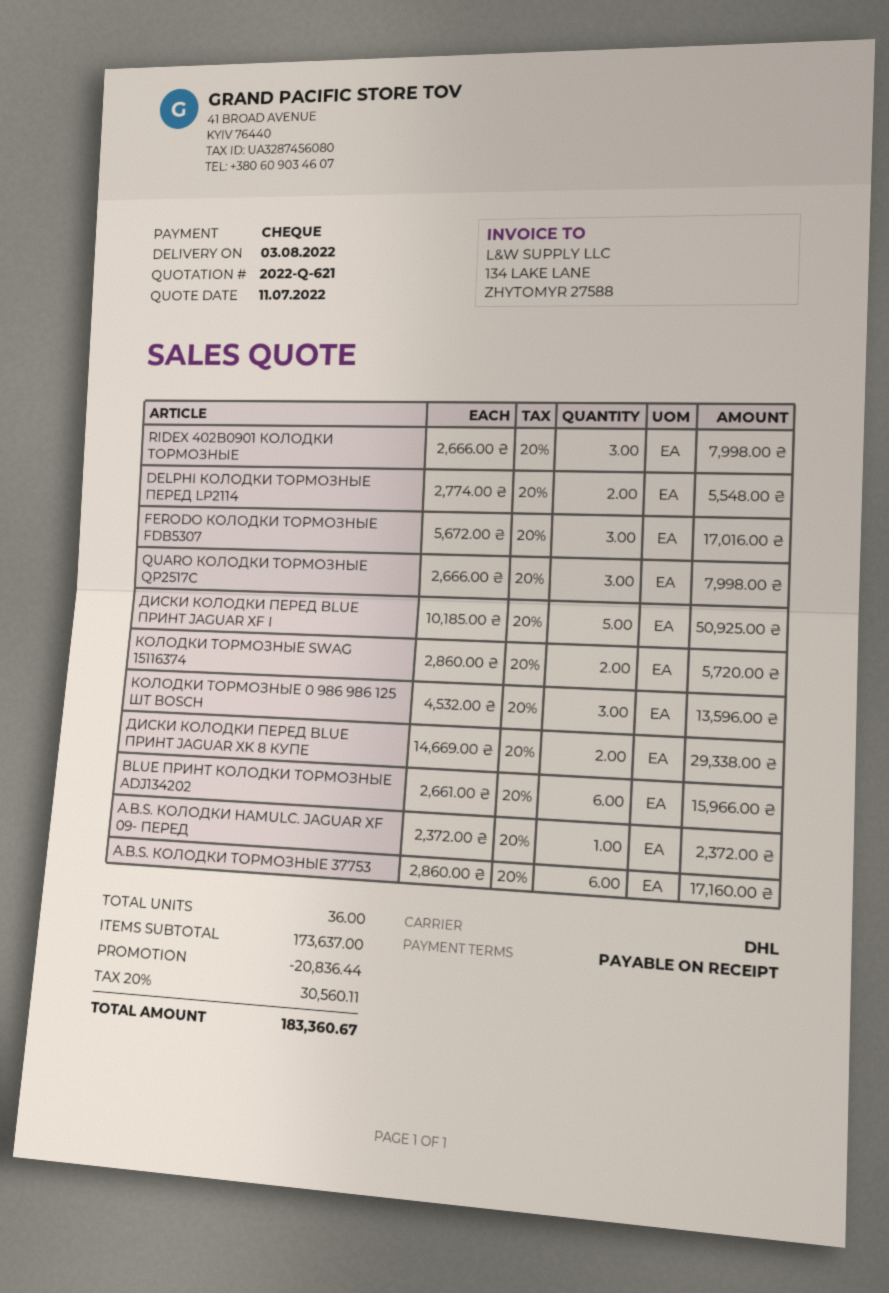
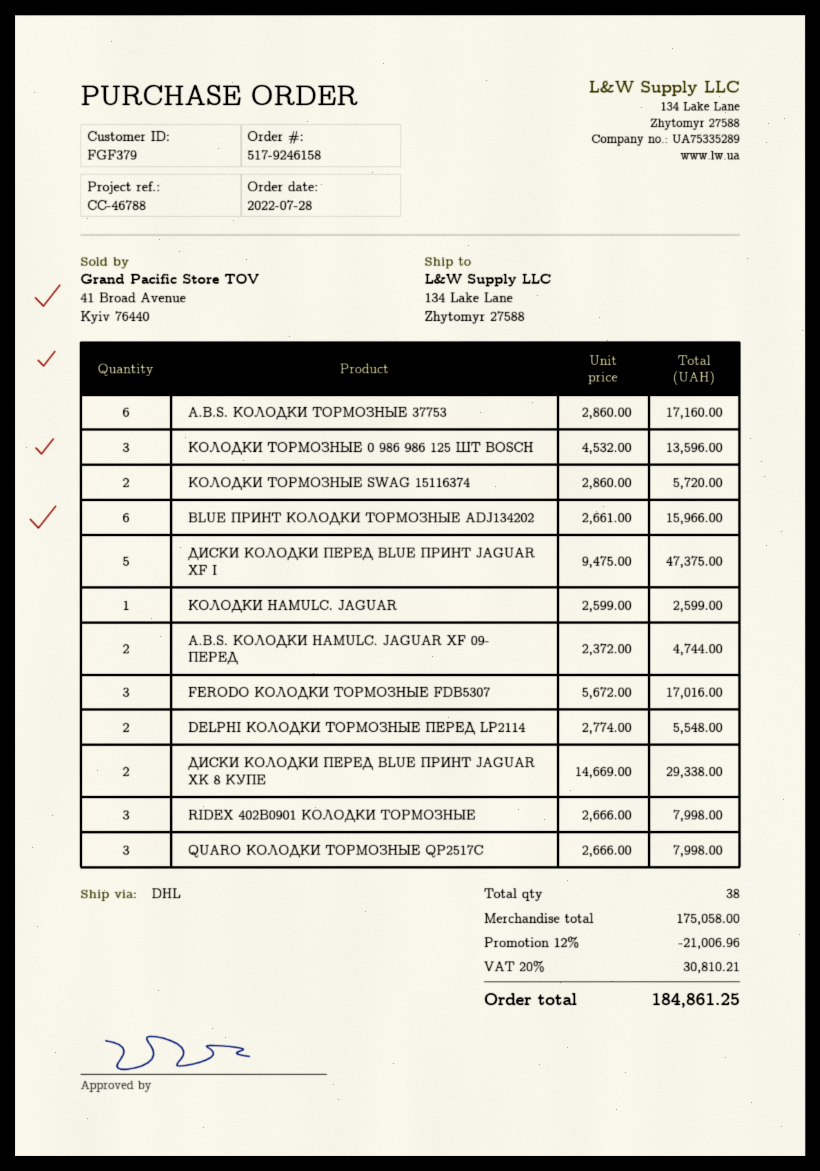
ДИСКИ КОЛОДКИ ПЕРЕД BLUE ПРИНТ JAGUAR XF I: 5 x 10185.00 = 50925.00 -> 5 x 9475.00 = 47375.00
A.B.S. КОЛОДКИ HAMULC. JAGUAR XF 09- ПЕРЕД: 1 x 2372.00 = 2372.00 -> 2 x 2372.00 = 4744.00
КОЛОДКИ HAMULC. JAGUAR: none -> 1 x 2599.00 = 2599.00
total quantity: 36 -> 38
subtotal: 173637.00 -> 175058.00
discount: 20836.44 -> 21006.96
tax: 20% = 30560.11 -> 20% = 30810.21
total: 183360.67 -> 184861.25

